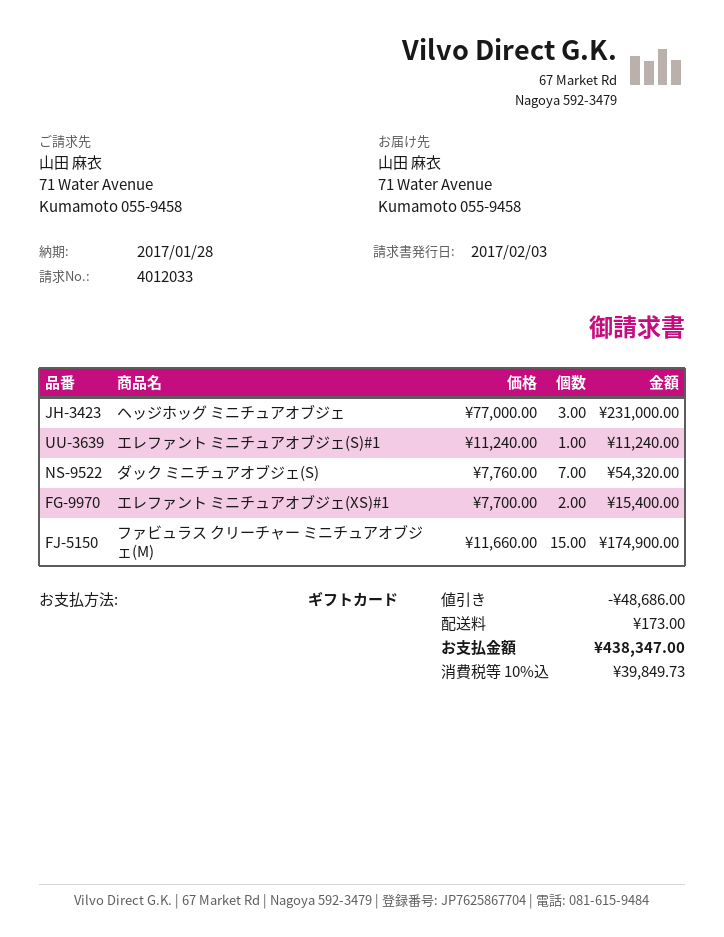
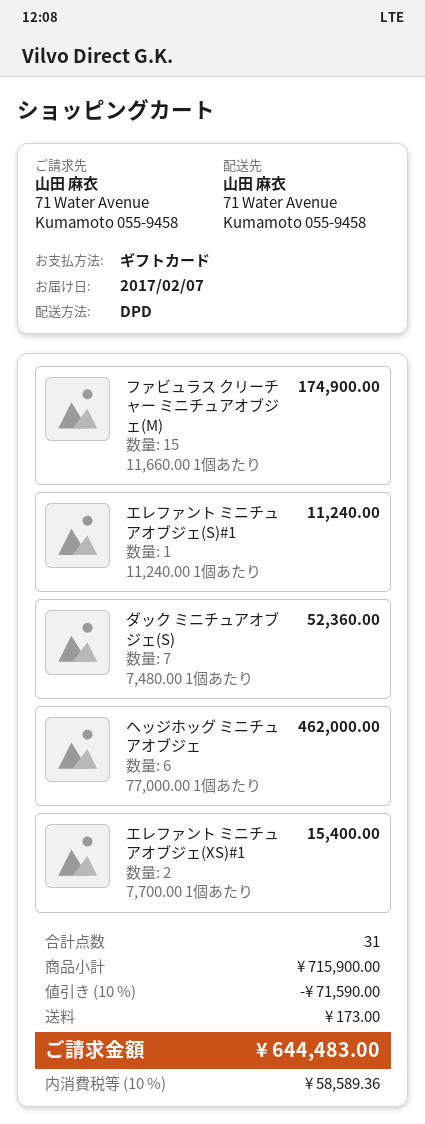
delivery date: 2017-01-28 -> 2017-02-07
ヘッジホッグ ミニチュアオブジェ: 3 x 77000.00 = 231000.00 -> 6 x 77000.00 = 462000.00
ダック ミニチュアオブジェ(S): 7 x 7760.00 = 54320.00 -> 7 x 7480.00 = 52360.00
discount: 48686.00 -> 71590.00
tax: 10% = 39849.73 -> 10% = 58589.36
total: 438347.00 -> 644483.00

